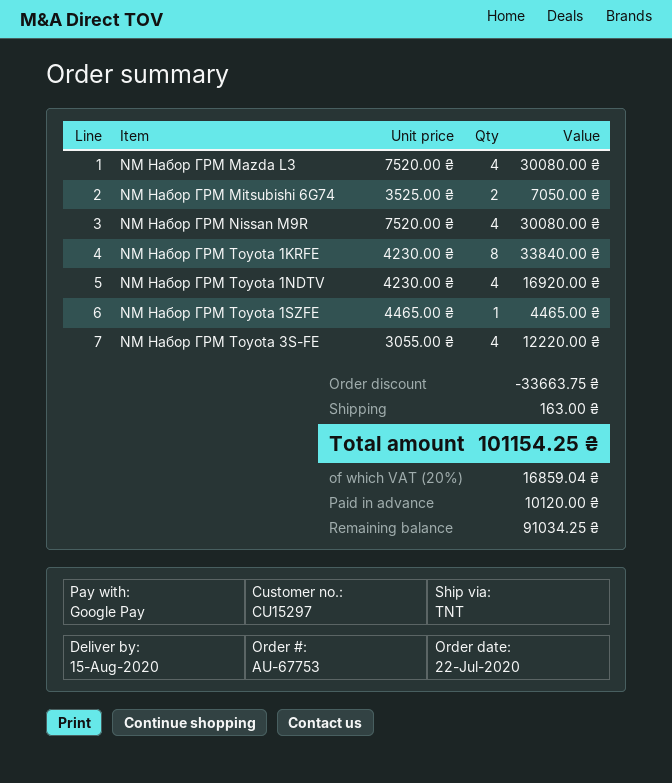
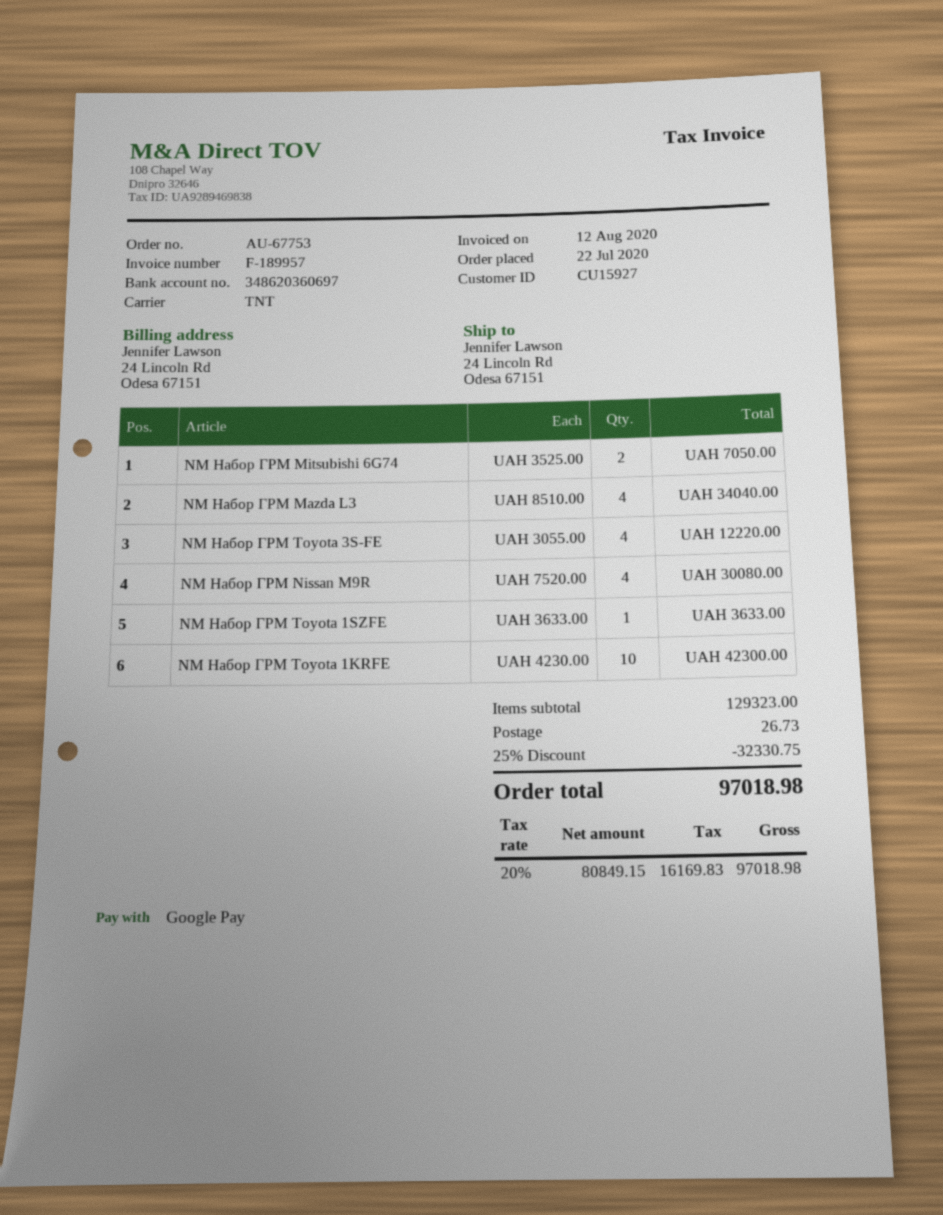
customer number: CU15297 -> CU15927
NM Набор ГРМ Mazda L3: 4 x 7520.00 = 30080.00 -> 4 x 8510.00 = 34040.00
NM Набор ГРМ Toyota 1KRFE: 8 x 4230.00 = 33840.00 -> 10 x 4230.00 = 42300.00
NM Набор ГРМ Toyota 1NDTV: 4 x 4230.00 = 16920.00 -> none
NM Набор ГРМ Toyota 1SZFE: 1 x 4465.00 = 4465.00 -> 1 x 3633.00 = 3633.00
discount: 33663.75 -> 32330.75
shipping: 163.00 -> 26.73
tax: 20% = 16859.04 -> 20% = 16169.83
total: 101154.25 -> 97018.98

